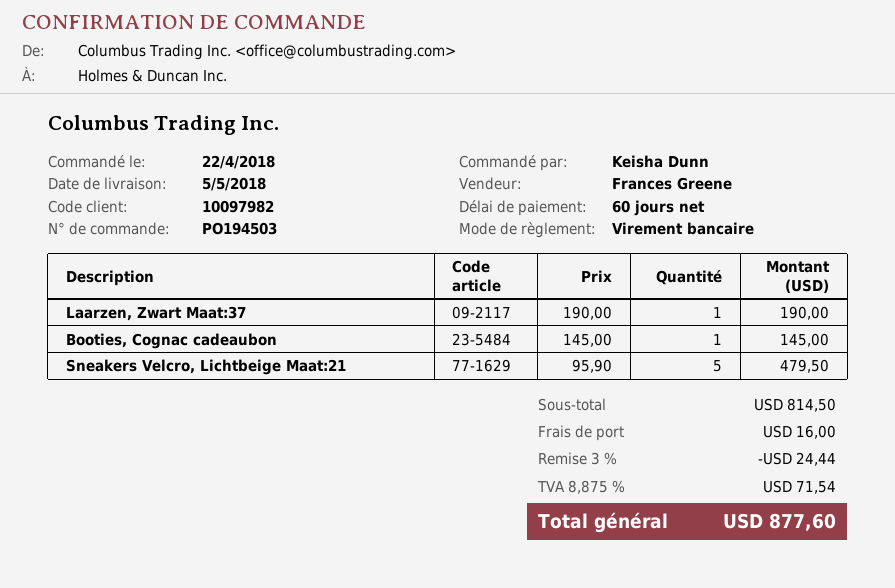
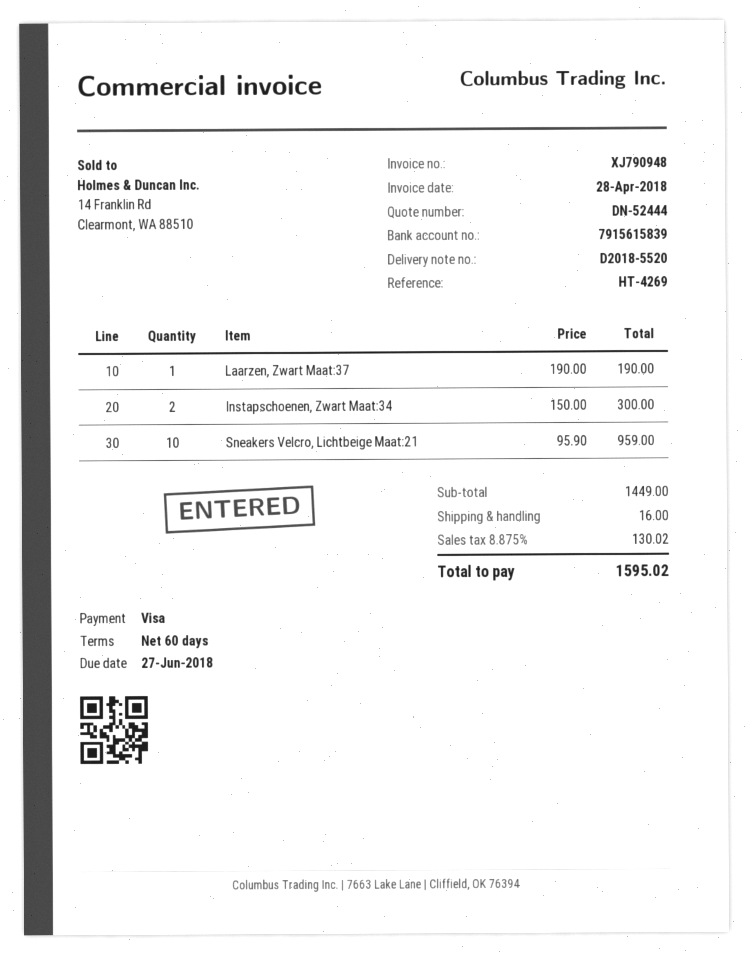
payment method: bank transfer -> Visa
Booties, Cognac cadeaubon: 1 x 145.00 = 145.00 -> none
Sneakers Velcro, Lichtbeige Maat:21: 5 x 95.90 = 479.50 -> 10 x 95.90 = 959.00
Instapschoenen, Zwart Maat:34: none -> 2 x 150.00 = 300.00
subtotal: 814.50 -> 1449.00
discount: 3% = 24.44 -> none
tax: 8.875% = 71.54 -> 8.875% = 130.02
total: 877.60 -> 1595.02

